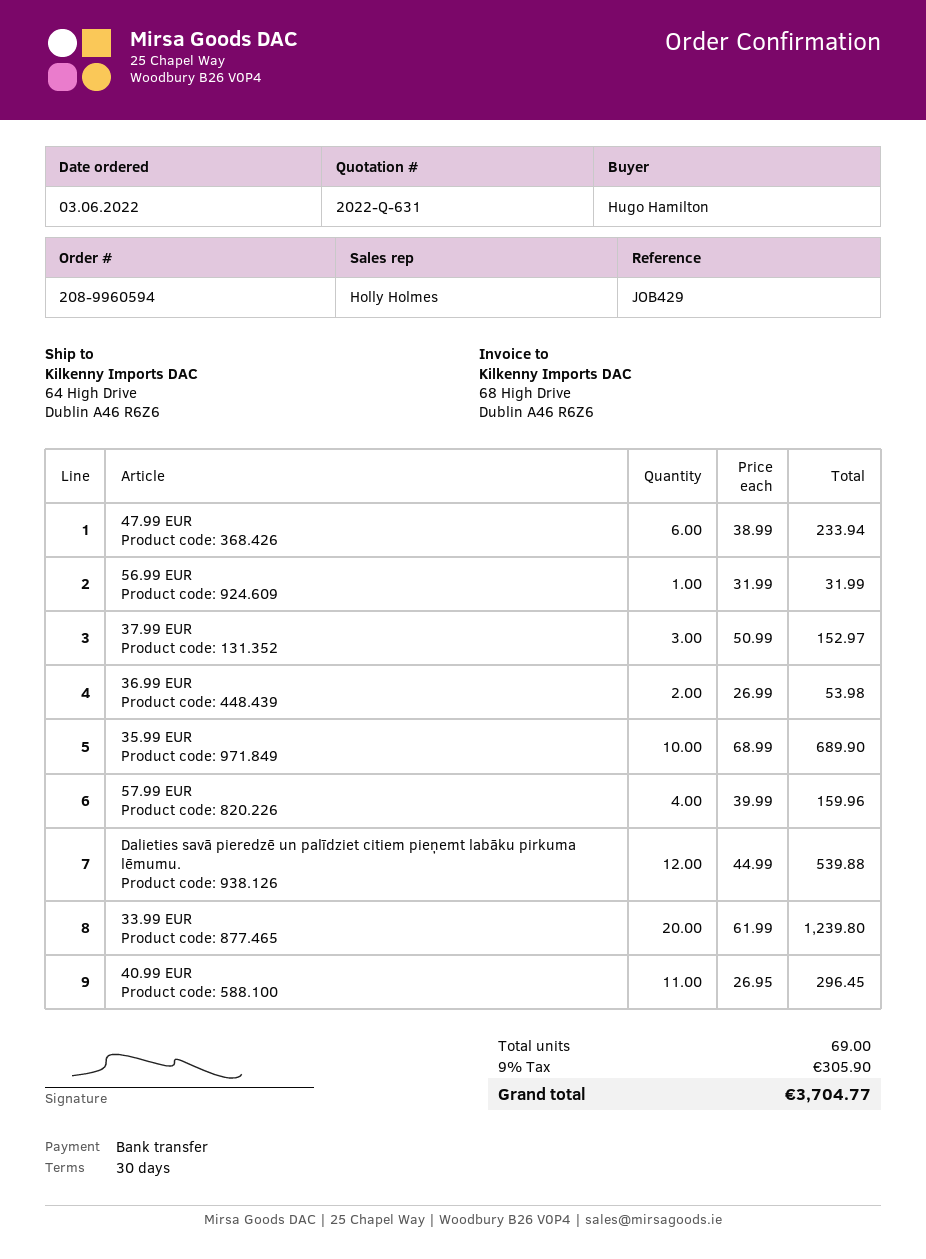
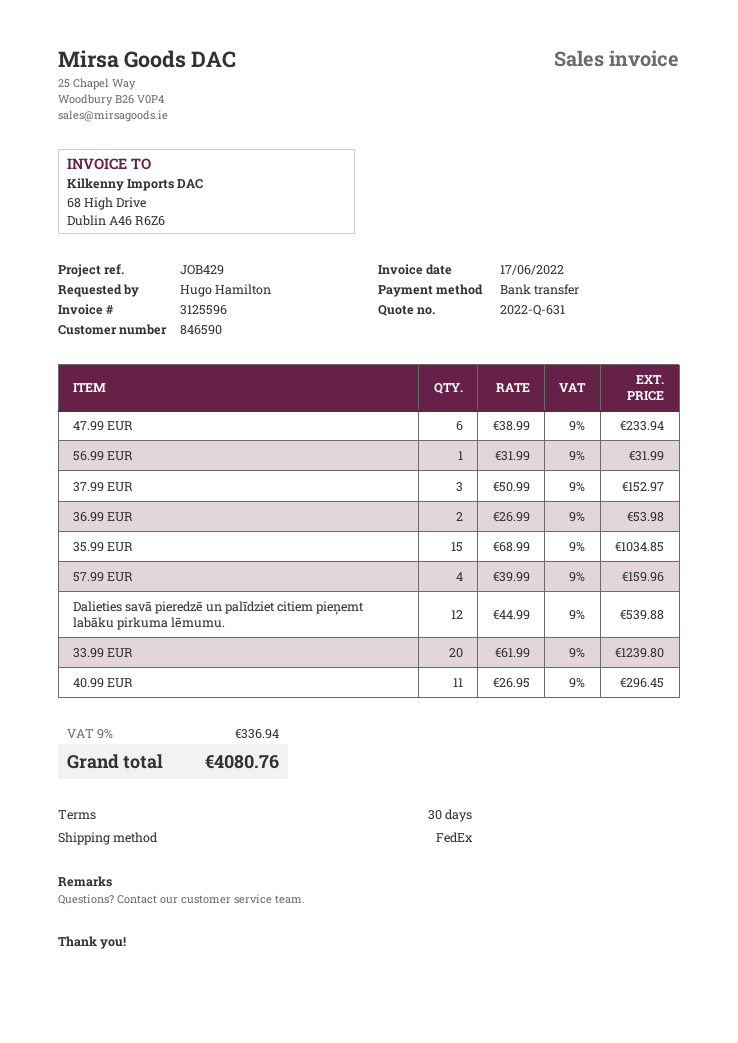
35.99 EUR: 10 x 68.99 = 689.90 -> 15 x 68.99 = 1034.85
tax: 9% = 305.90 -> 9% = 336.94
total: 3704.77 -> 4080.76

